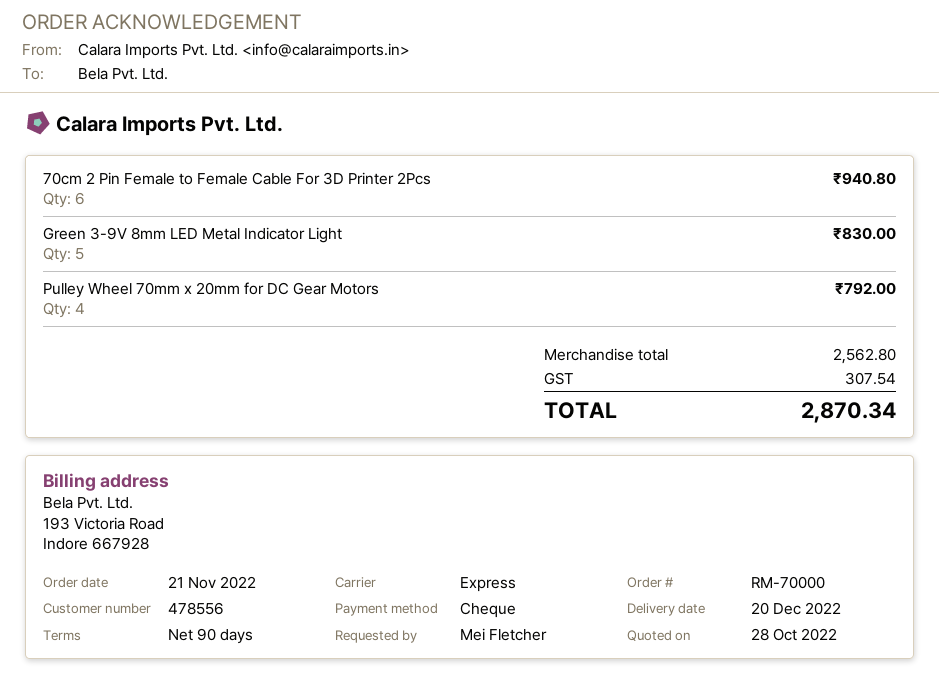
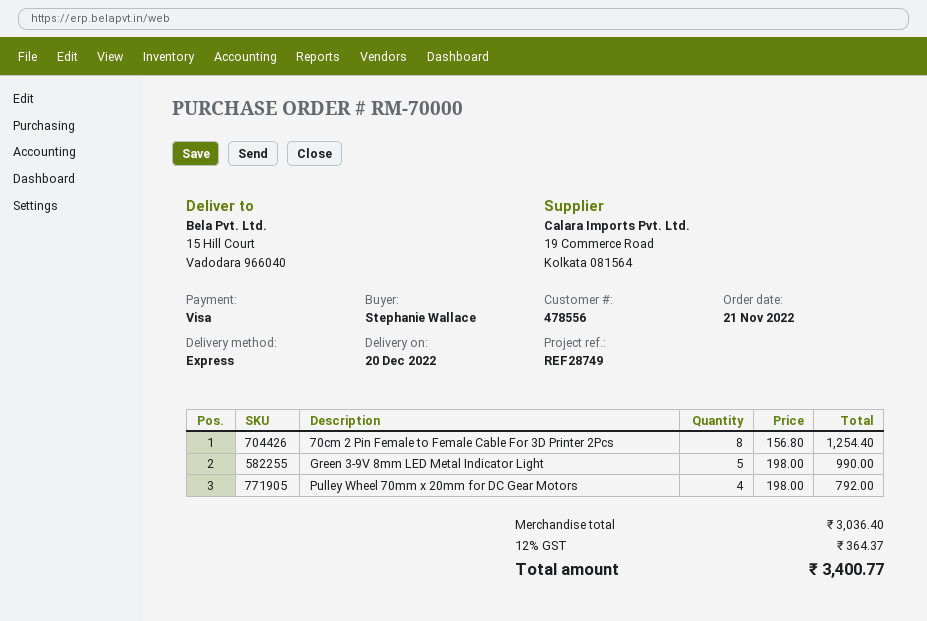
ordered by: Mei Fletcher -> Stephanie Wallace
payment method: cheque -> Visa
70cm 2 Pin Female to Female Cable For 3D Printer 2Pcs: 6 for 940.80 -> 8 for 1254.40
Green 3-9V 8mm LED Metal Indicator Light: 5 for 830.00 -> 5 for 990.00
subtotal: 2562.80 -> 3036.40
tax: 307.54 -> 364.37
total: 2870.34 -> 3400.77

